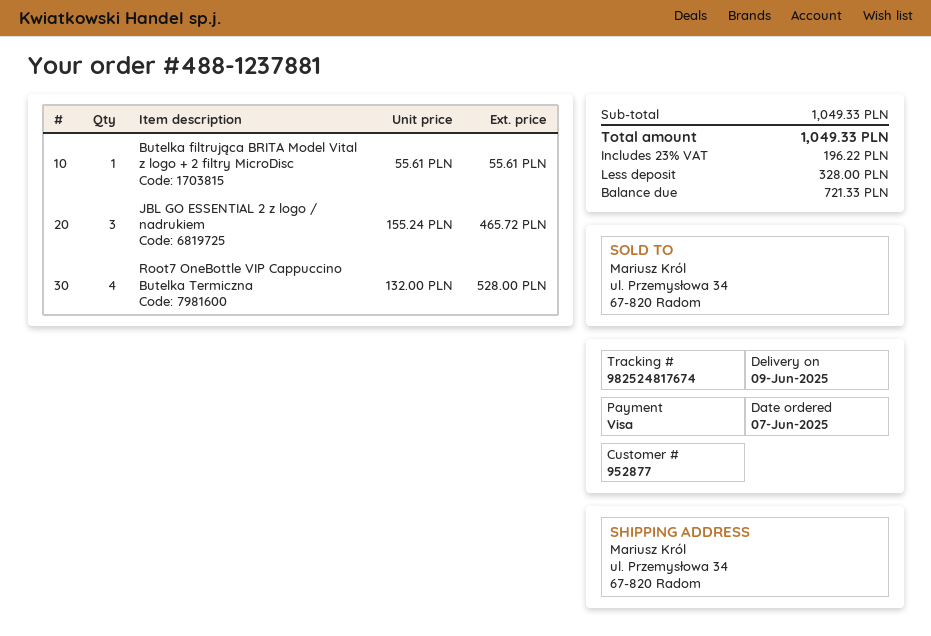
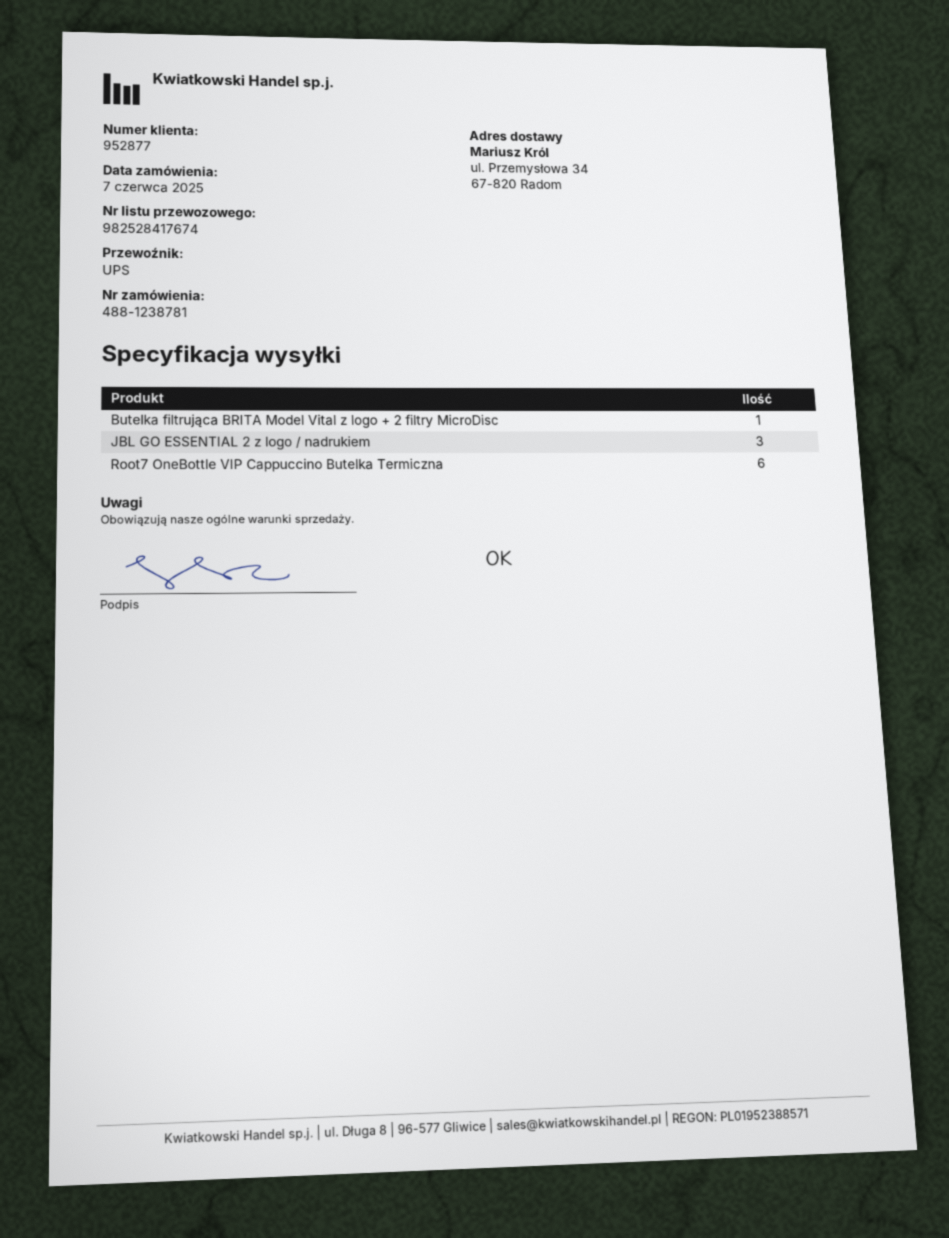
order number: 488-1237881 -> 488-1238781
tracking number: 982524817674 -> 982528417674
Root7 OneBottle VIP Cappuccino Butelka Termiczna: 4 -> 6

